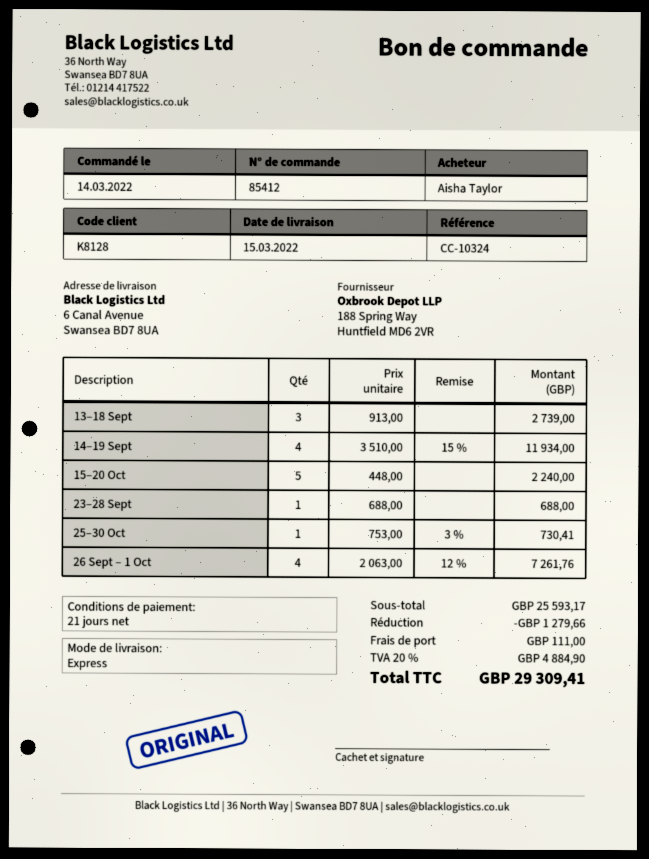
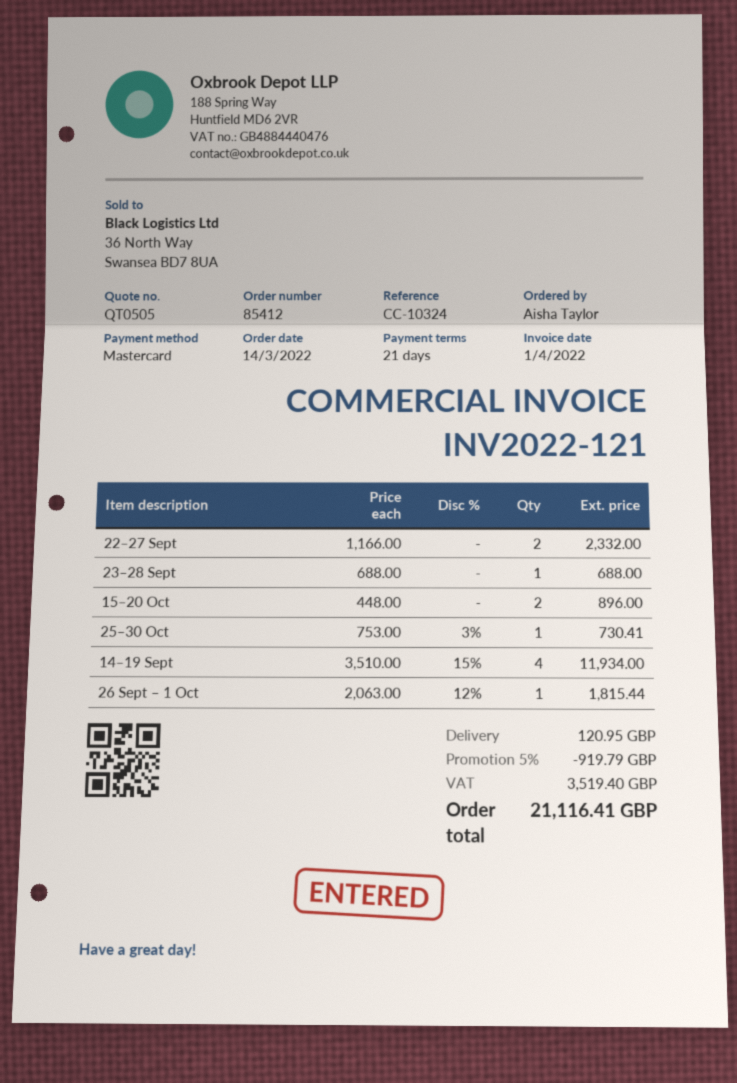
13–18 Sept: 3 x 913.00 = 2739.00 -> none
15–20 Oct: 5 x 448.00 = 2240.00 -> 2 x 448.00 = 896.00
26 Sept – 1 Oct: 4 x 2063.00 - 12% = 7261.76 -> 1 x 2063.00 - 12% = 1815.44
22–27 Sept: none -> 2 x 1166.00 = 2332.00
discount: 1279.66 -> 919.79
shipping: 111.00 -> 120.95
tax: 4884.90 -> 3519.40
total: 29309.41 -> 21116.41

